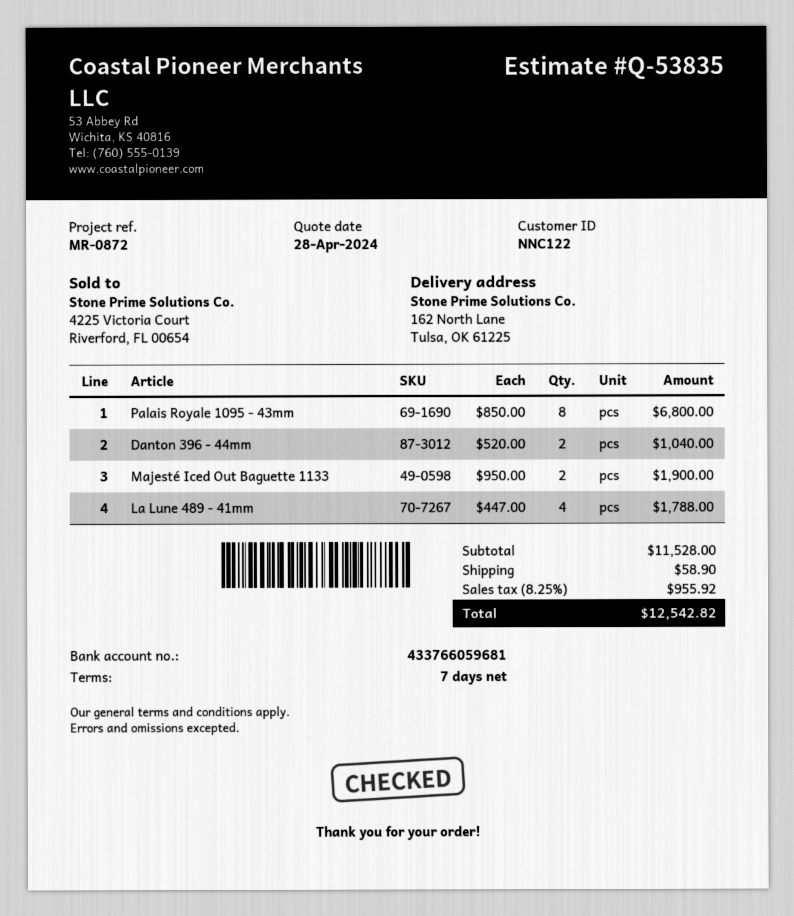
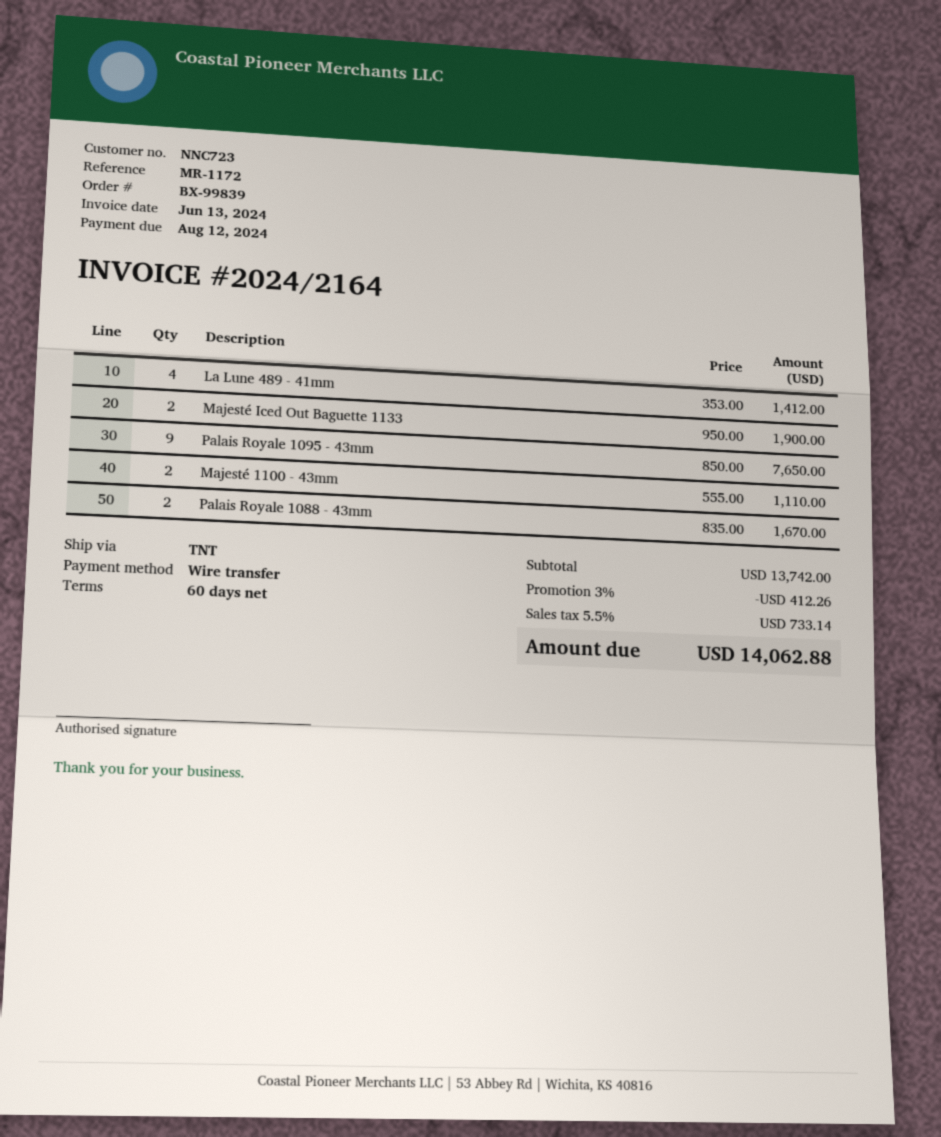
payment terms: 7 days -> 60 days
customer number: NNC122 -> NNC723
reference: MR-0872 -> MR-1172
Palais Royale 1095 - 43mm: 8 x 850.00 = 6800.00 -> 9 x 850.00 = 7650.00
Danton 396 - 44mm: 2 x 520.00 = 1040.00 -> none
La Lune 489 - 41mm: 4 x 447.00 = 1788.00 -> 4 x 353.00 = 1412.00
Majesté 1100 - 43mm: none -> 2 x 555.00 = 1110.00
Palais Royale 1088 - 43mm: none -> 2 x 835.00 = 1670.00
subtotal: 11528.00 -> 13742.00
discount: none -> 3% = 412.26
shipping: 58.90 -> none
tax: 8.25% = 955.92 -> 5.5% = 733.14
total: 12542.82 -> 14062.88

